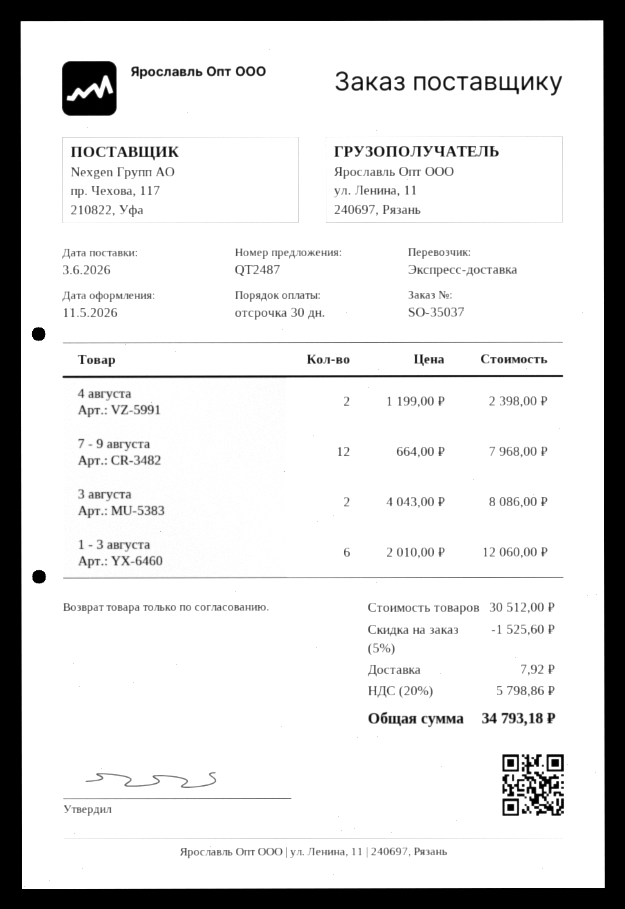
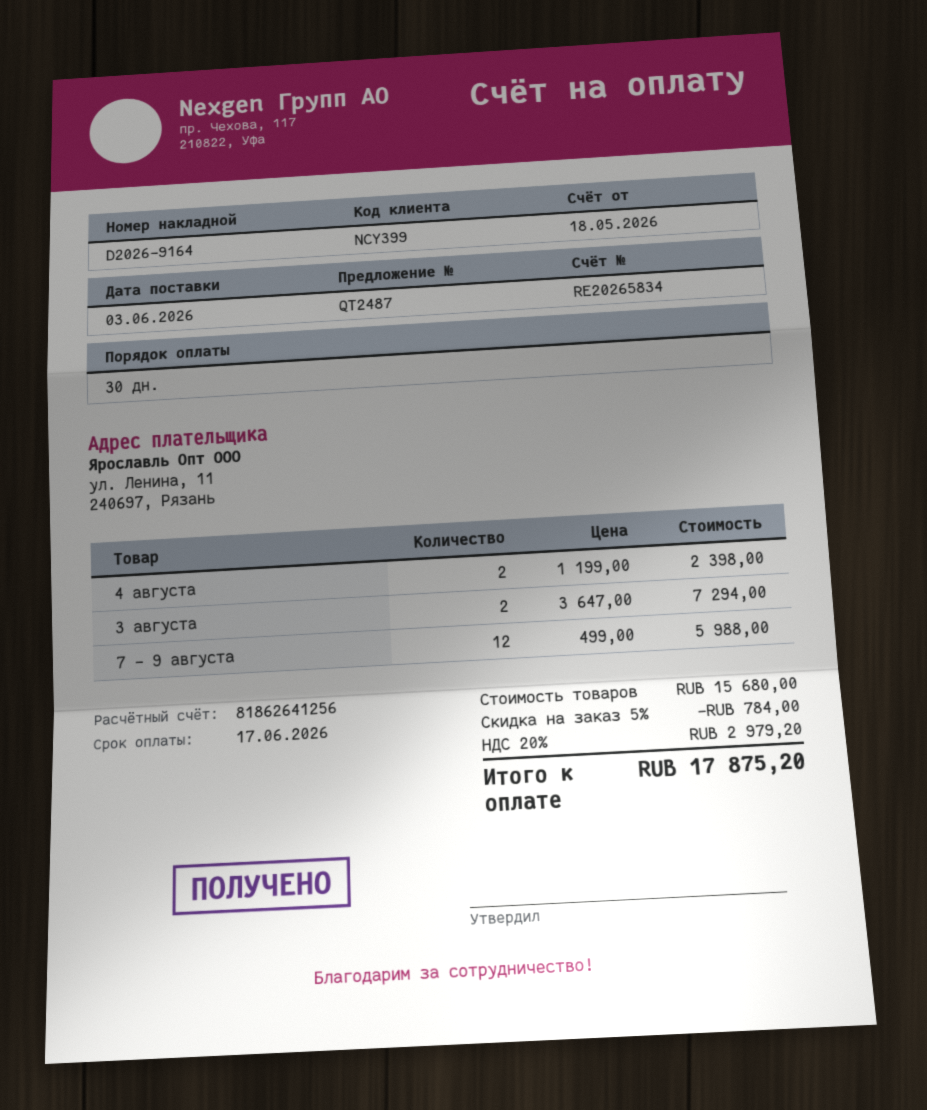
7 - 9 августа: 12 x 664.00 = 7968.00 -> 12 x 499.00 = 5988.00
3 августа: 2 x 4043.00 = 8086.00 -> 2 x 3647.00 = 7294.00
1 - 3 августа: 6 x 2010.00 = 12060.00 -> none
subtotal: 30512.00 -> 15680.00
discount: 5% = 1525.60 -> 5% = 784.00
shipping: 7.92 -> none
tax: 20% = 5798.86 -> 20% = 2979.20
total: 34793.18 -> 17875.20

